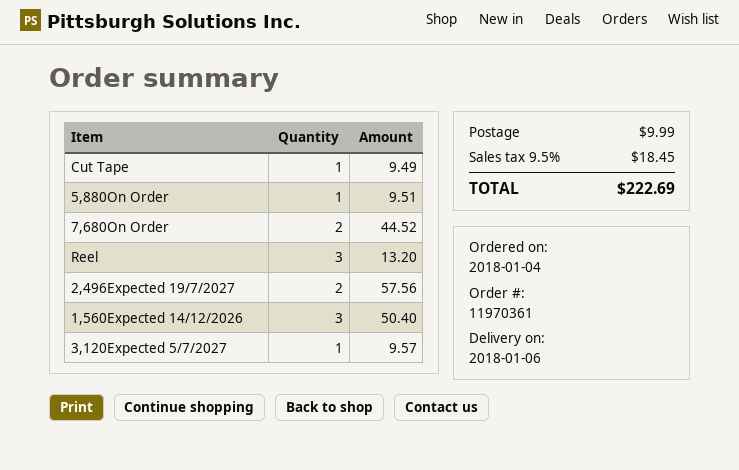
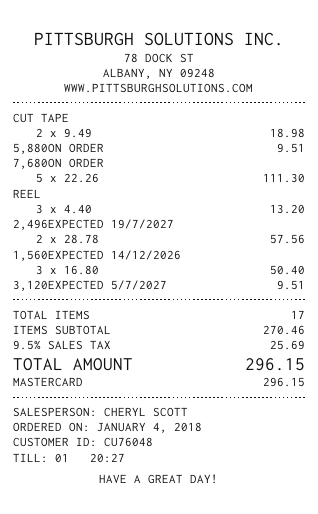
Cut Tape: 1 for 9.49 -> 2 for 18.98
7,680On Order: 2 for 44.52 -> 5 for 111.30
3,120Expected 5/7/2027: 1 for 9.57 -> 1 for 9.51
shipping: 9.99 -> none
tax: 9.5% = 18.45 -> 9.5% = 25.69
total: 222.69 -> 296.15

